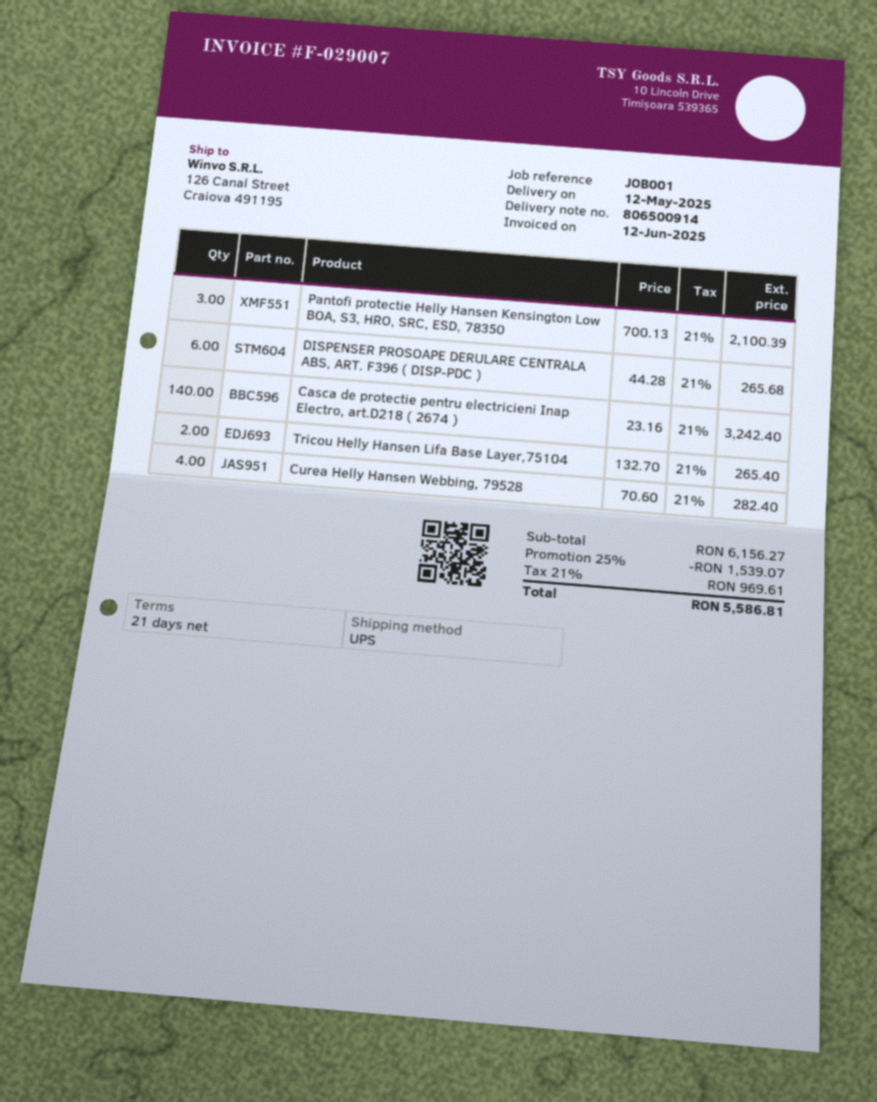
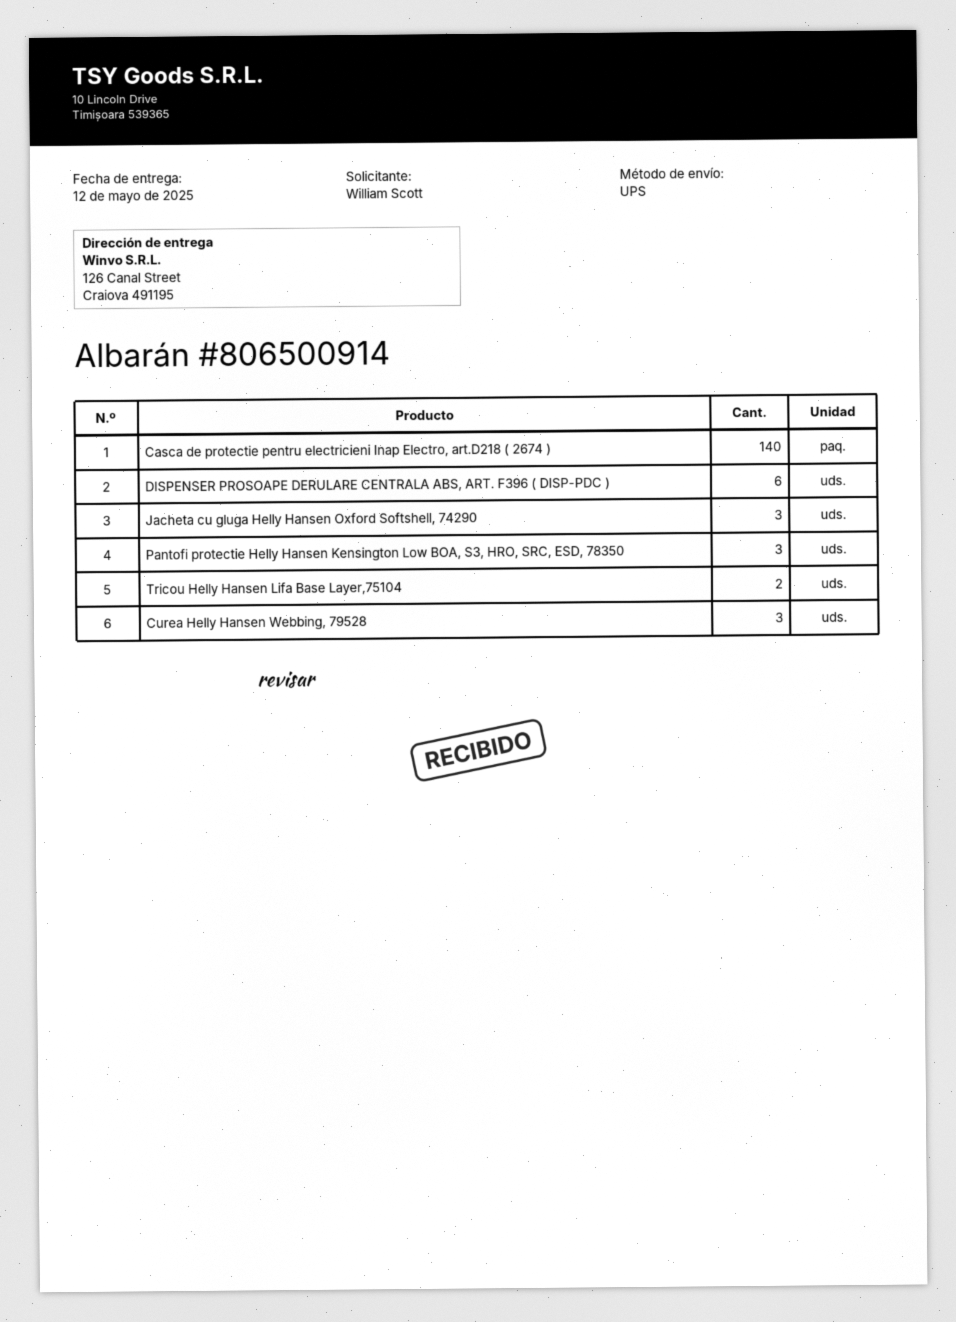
Curea Helly Hansen Webbing, 79528: 4 -> 3
Jacheta cu gluga Helly Hansen Oxford Softshell, 74290: none -> 3

